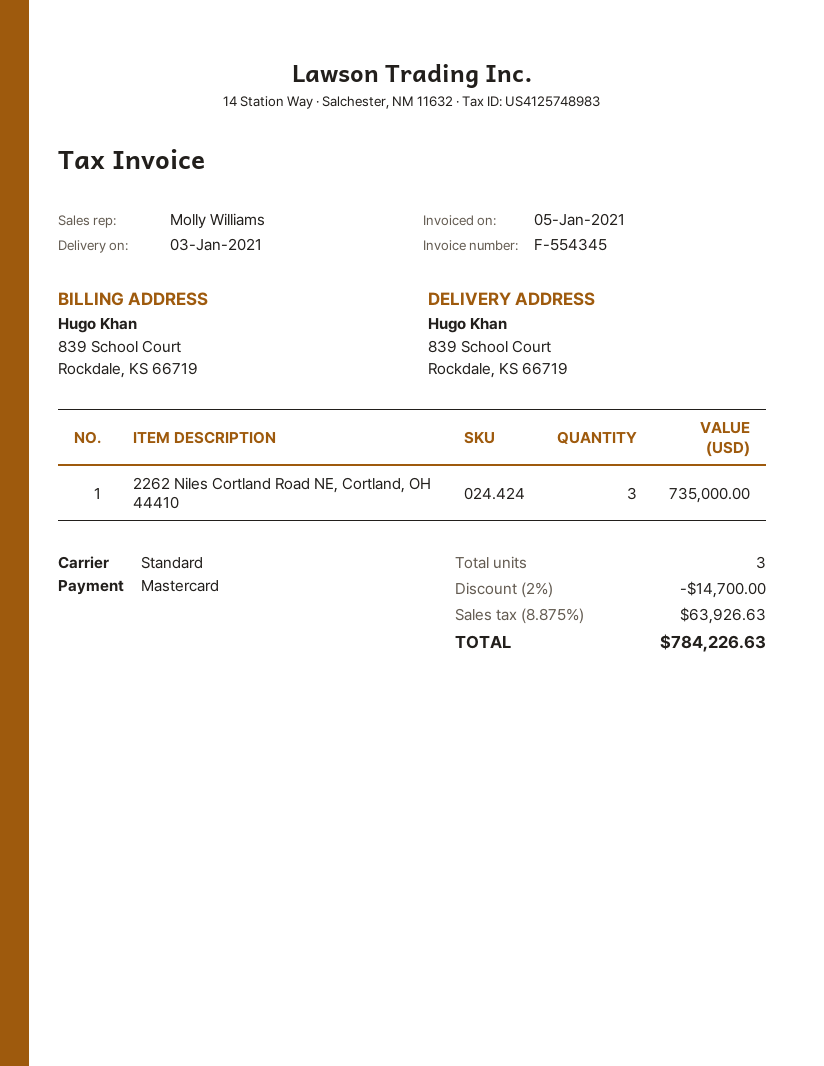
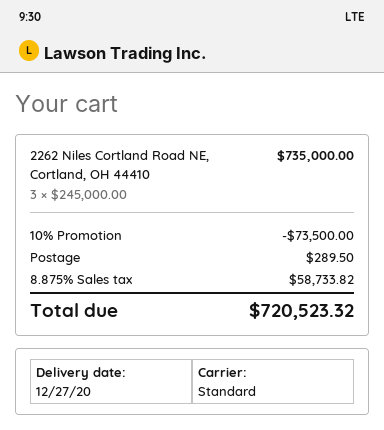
delivery date: 2021-01-03 -> 2020-12-27
discount: 2% = 14700.00 -> 10% = 73500.00
shipping: none -> 289.50
tax: 8.875% = 63926.63 -> 8.875% = 58733.82
total: 784226.63 -> 720523.32

